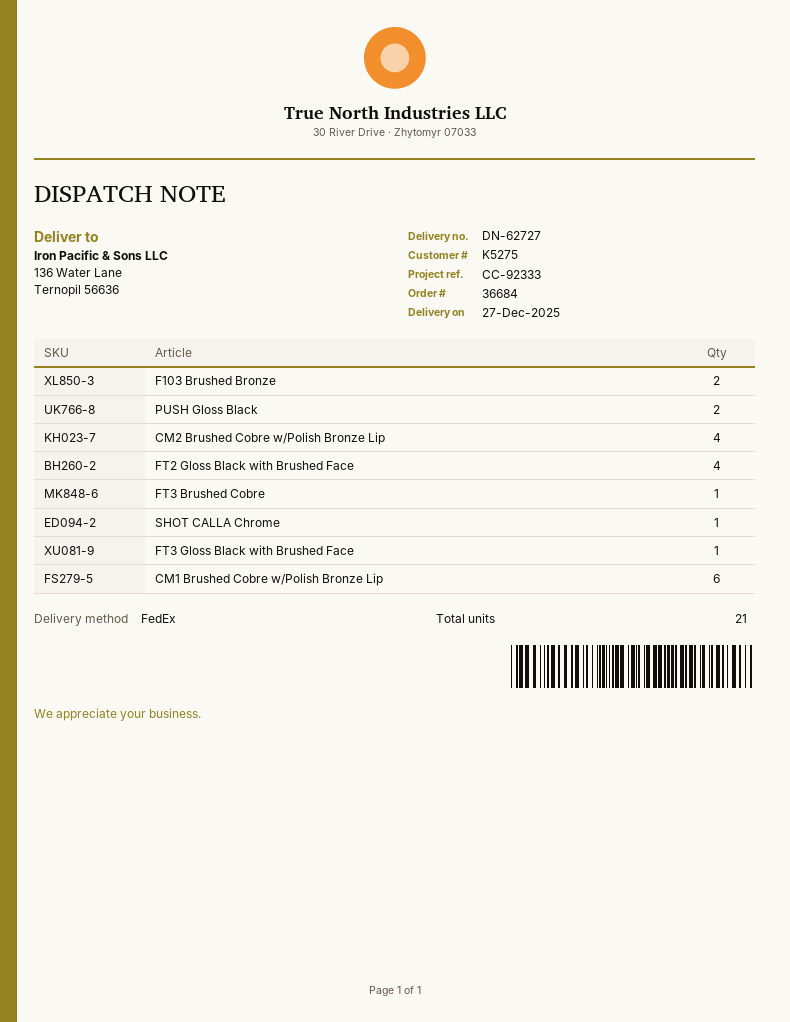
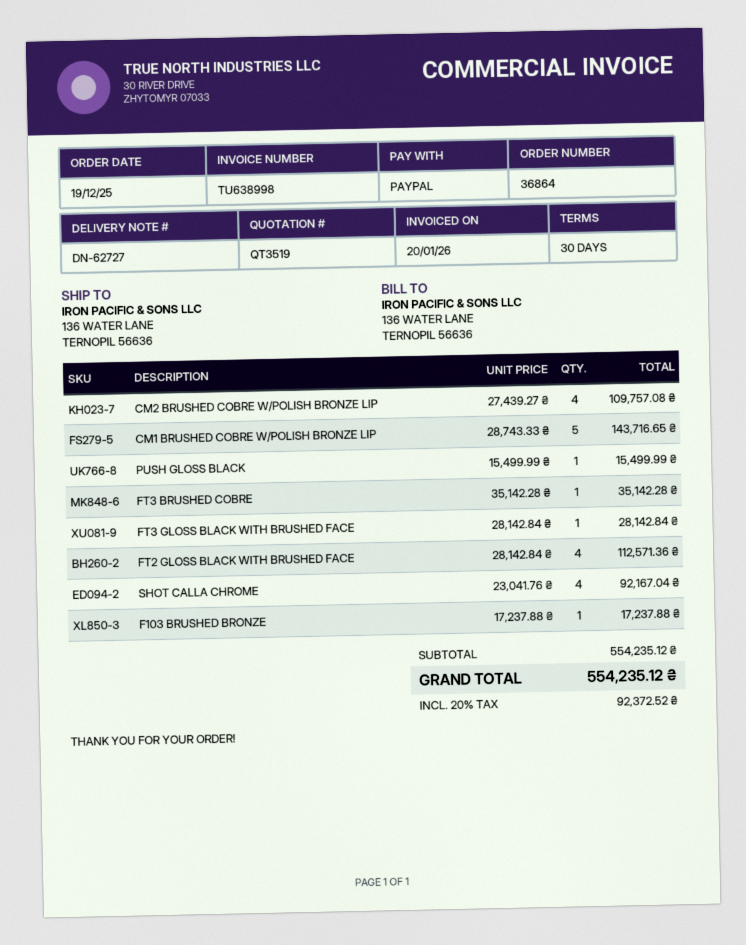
order number: 36684 -> 36864
F103 Brushed Bronze: 2 -> 1
PUSH Gloss Black: 2 -> 1
SHOT CALLA Chrome: 1 -> 4
CM1 Brushed Cobre w/Polish Bronze Lip: 6 -> 5

